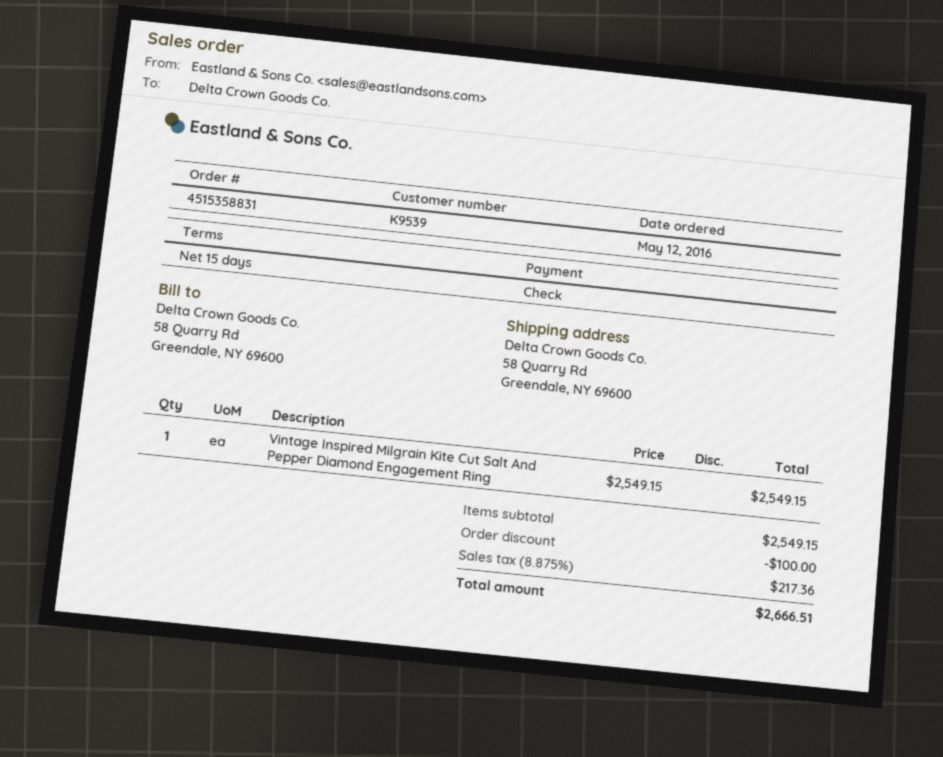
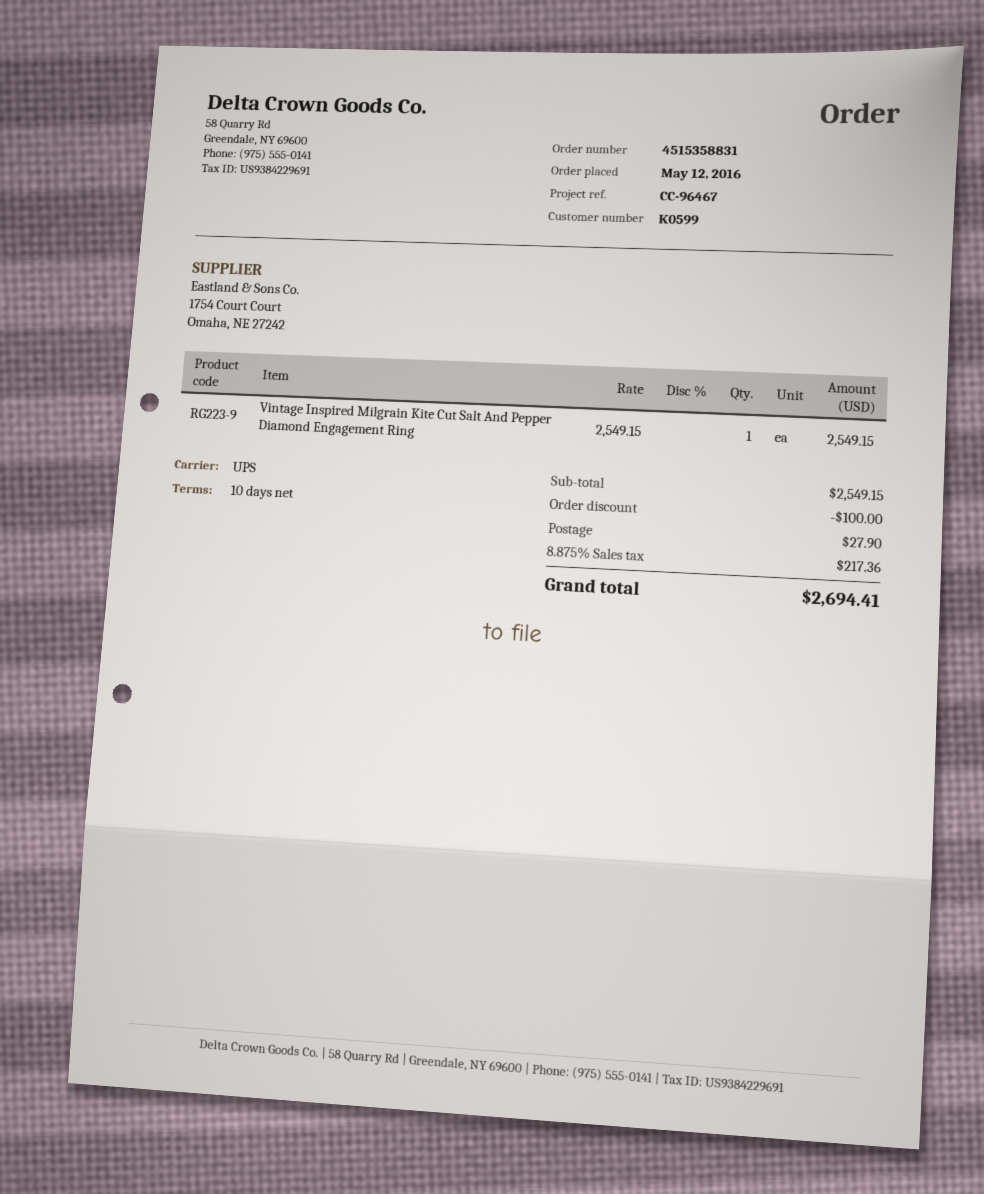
payment terms: 15 days -> 10 days
customer number: K9539 -> K0599
shipping: none -> 27.90
total: 2666.51 -> 2694.41

